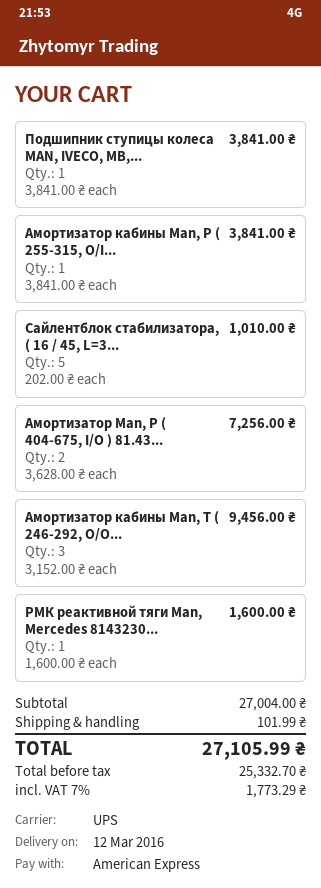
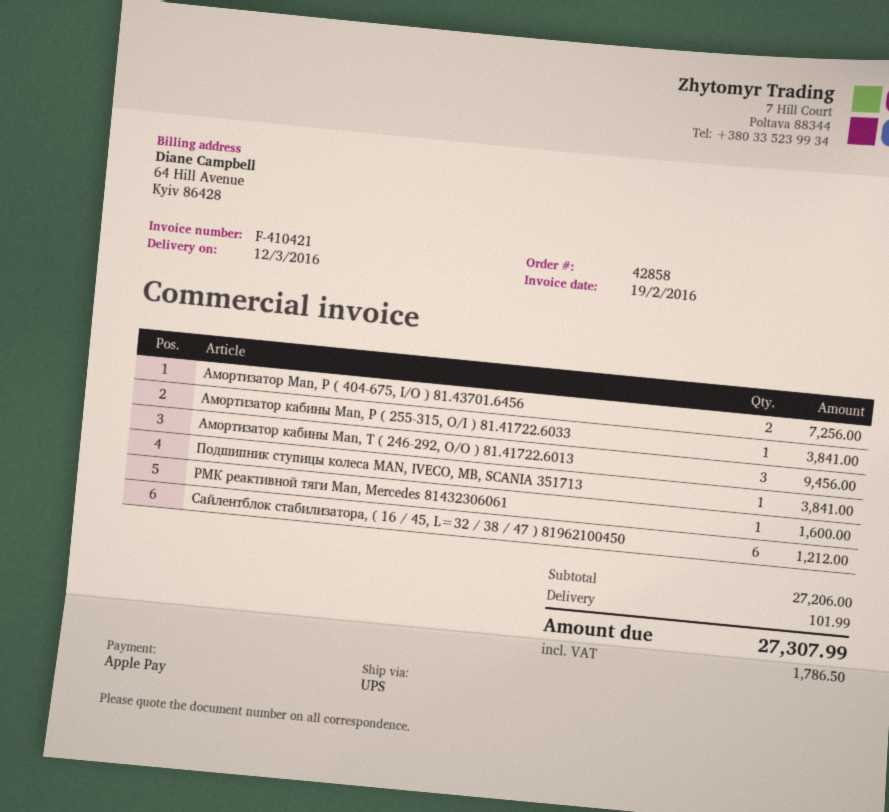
payment method: American Express -> Apple Pay
Сайлентблок стабилизатора, ( 16 / 45, L=3...: 5 for 1010.00 -> 6 for 1212.00
subtotal: 27004.00 -> 27206.00
tax: 1773.29 -> 1786.50
total: 27105.99 -> 27307.99

